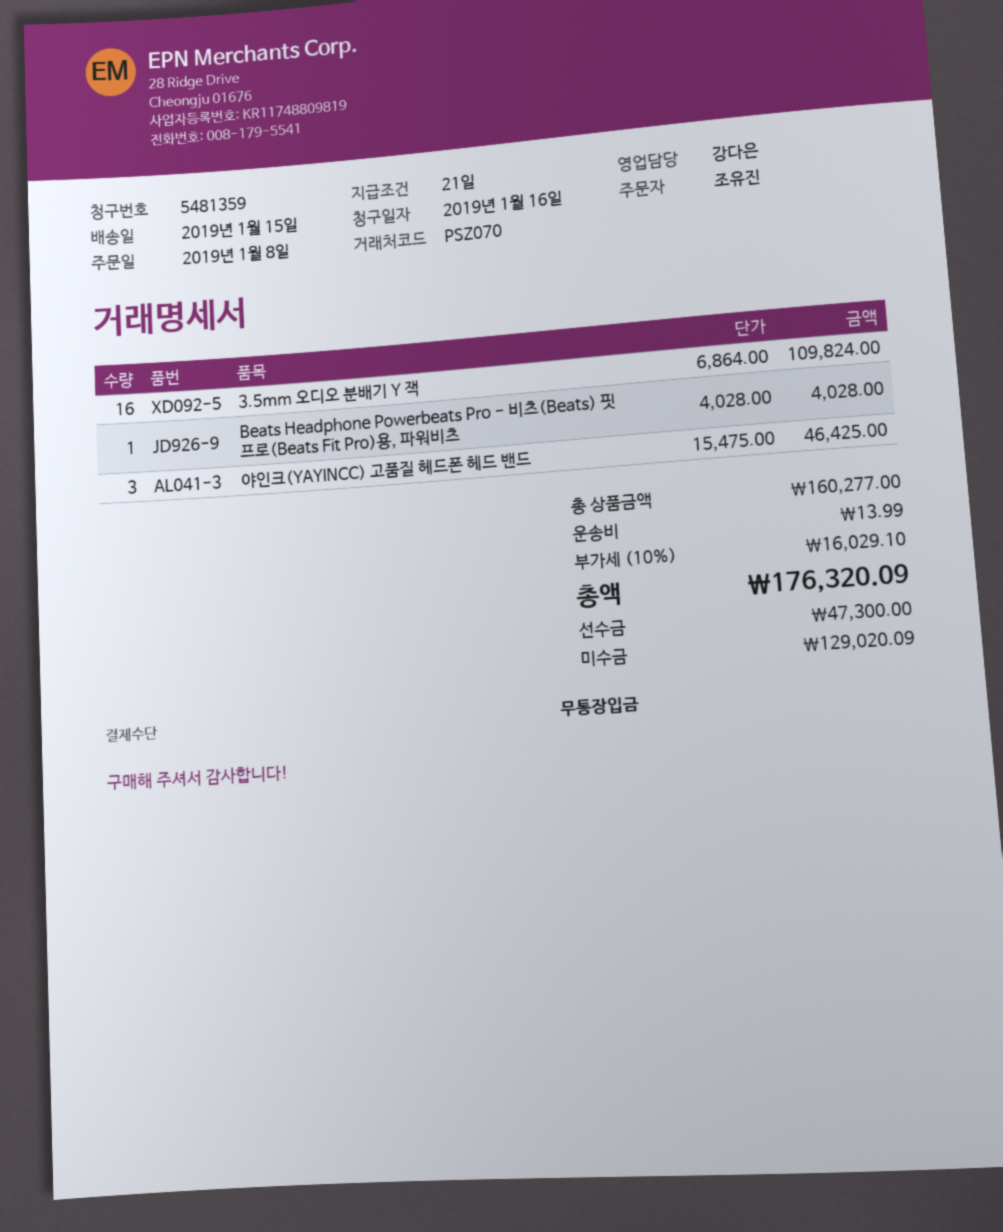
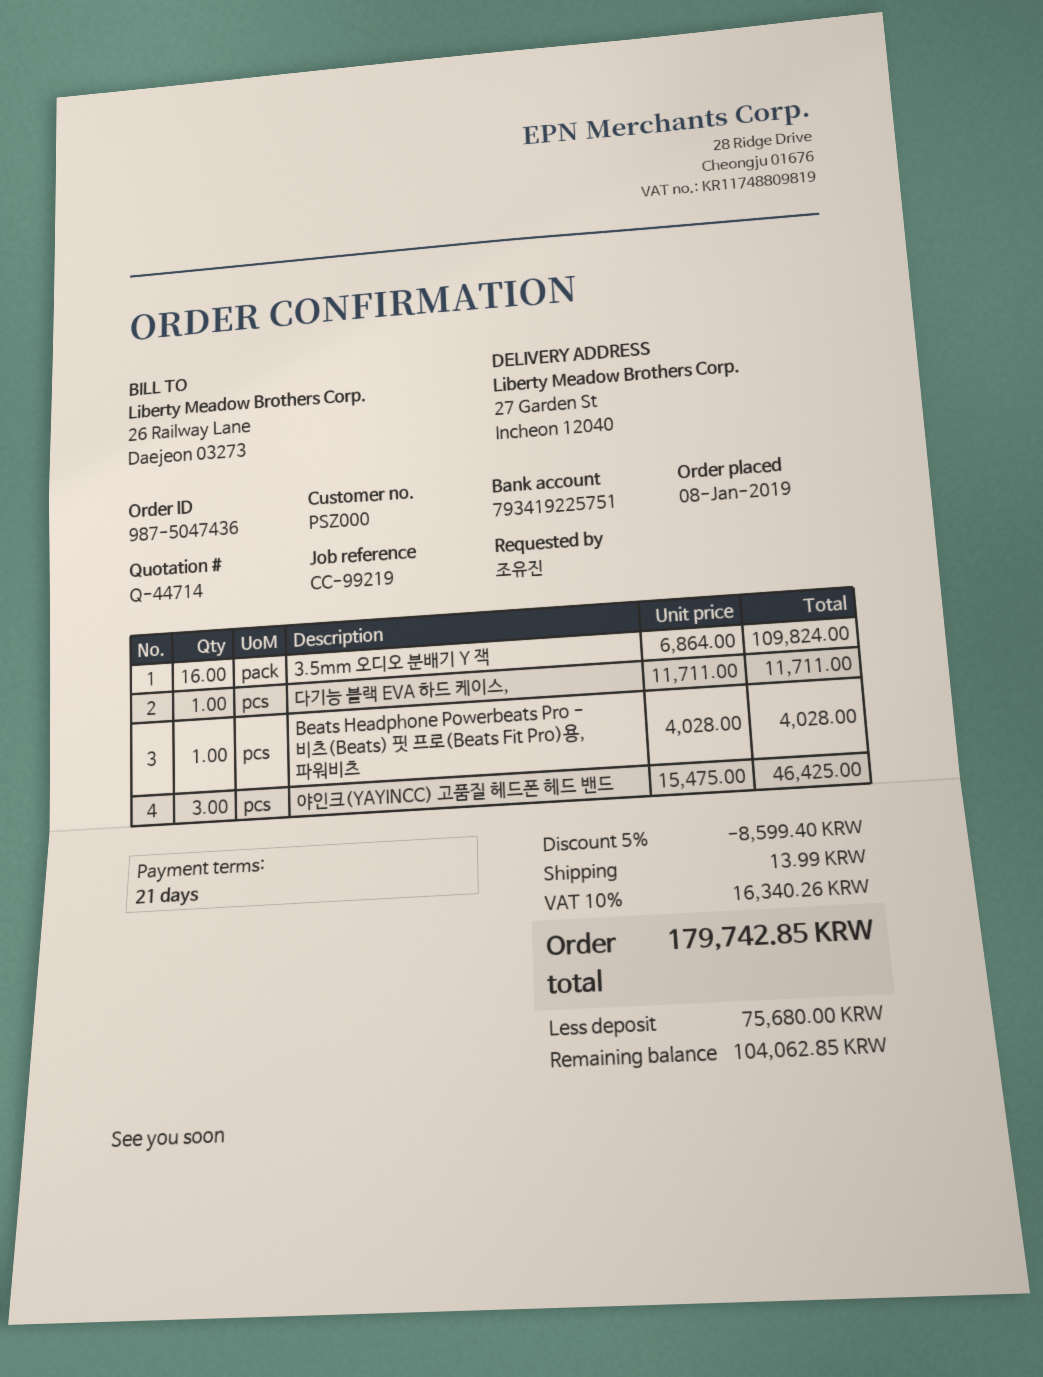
customer number: PSZ070 -> PSZ000
다기능 블랙 EVA 하드 케이스,: none -> 1 x 11711.00 = 11711.00
discount: none -> 5% = 8599.40
tax: 10% = 16029.10 -> 10% = 16340.26
total: 176320.09 -> 179742.85
deposit: 47300.00 -> 75680.00
balance: 129020.09 -> 104062.85

